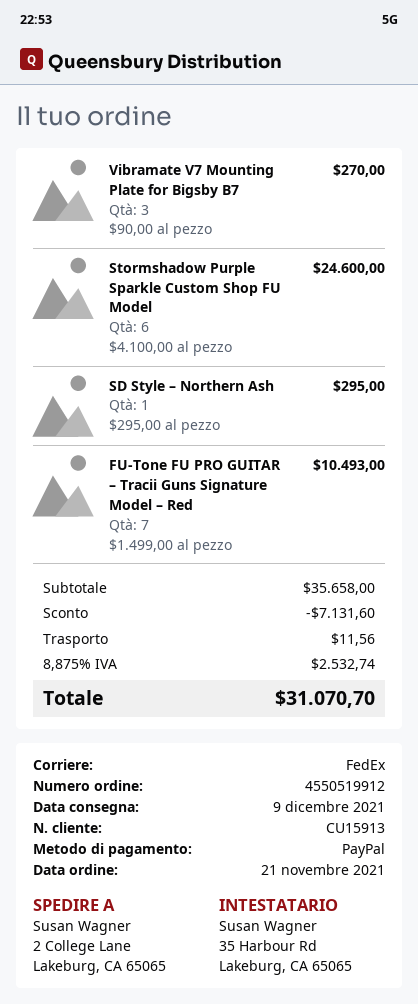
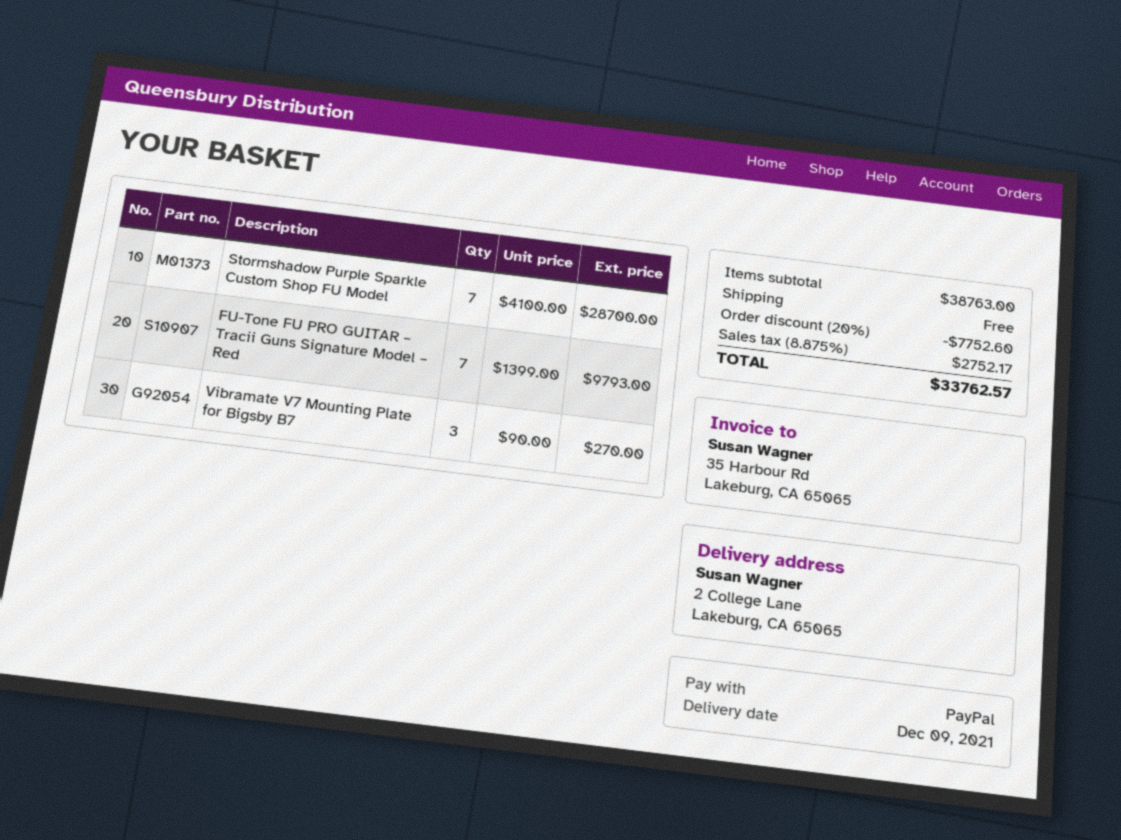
Stormshadow Purple Sparkle Custom Shop FU Model: 6 x 4100.00 = 24600.00 -> 7 x 4100.00 = 28700.00
SD Style – Northern Ash: 1 x 295.00 = 295.00 -> none
FU-Tone FU PRO GUITAR – Tracii Guns Signature Model – Red: 7 x 1499.00 = 10493.00 -> 7 x 1399.00 = 9793.00
subtotal: 35658.00 -> 38763.00
discount: 7131.60 -> 7752.60
shipping: 11.56 -> 0.00
tax: 8.875% = 2532.74 -> 8.875% = 2752.17
total: 31070.70 -> 33762.57

